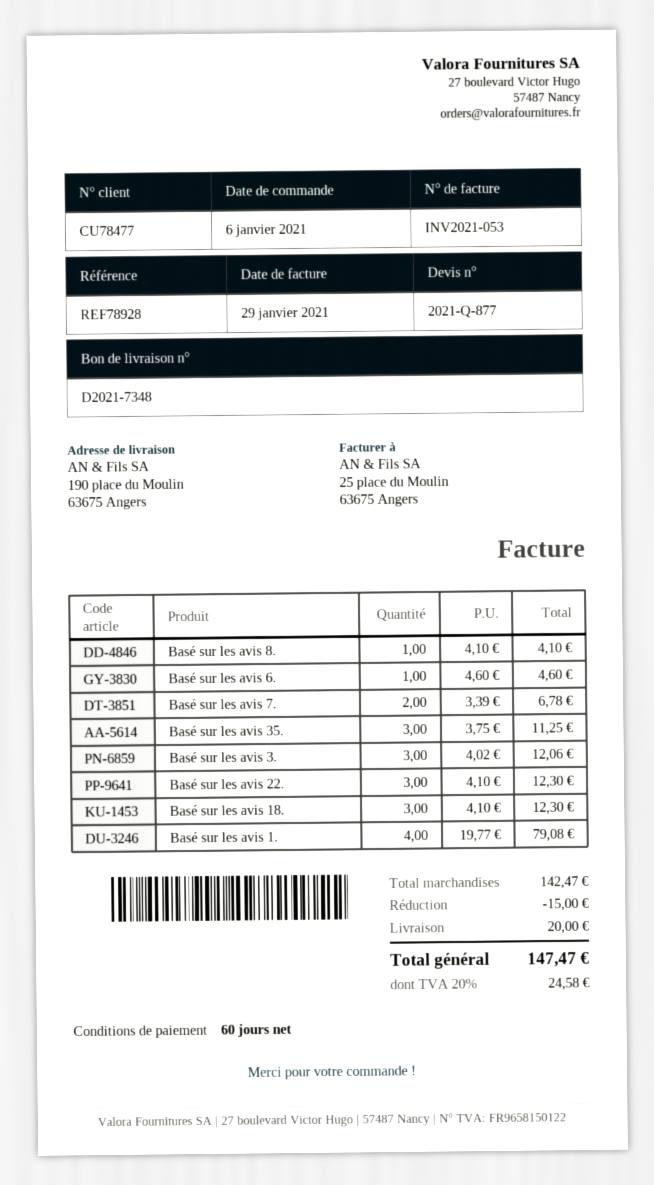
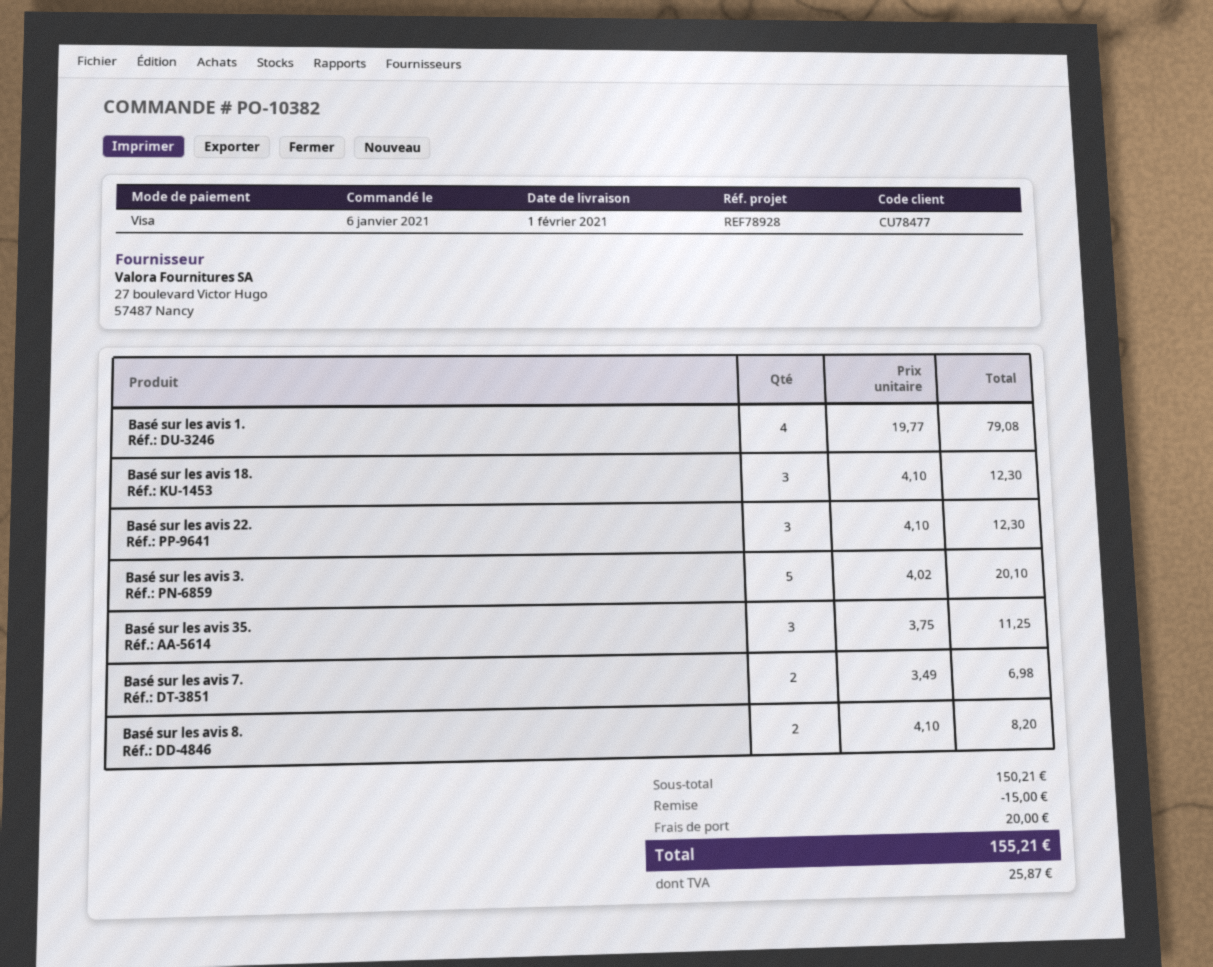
Basé sur les avis 8.: 1 x 4.10 = 4.10 -> 2 x 4.10 = 8.20
Basé sur les avis 6.: 1 x 4.60 = 4.60 -> none
Basé sur les avis 7.: 2 x 3.39 = 6.78 -> 2 x 3.49 = 6.98
Basé sur les avis 3.: 3 x 4.02 = 12.06 -> 5 x 4.02 = 20.10
subtotal: 142.47 -> 150.21
tax: 24.58 -> 25.87
total: 147.47 -> 155.21

